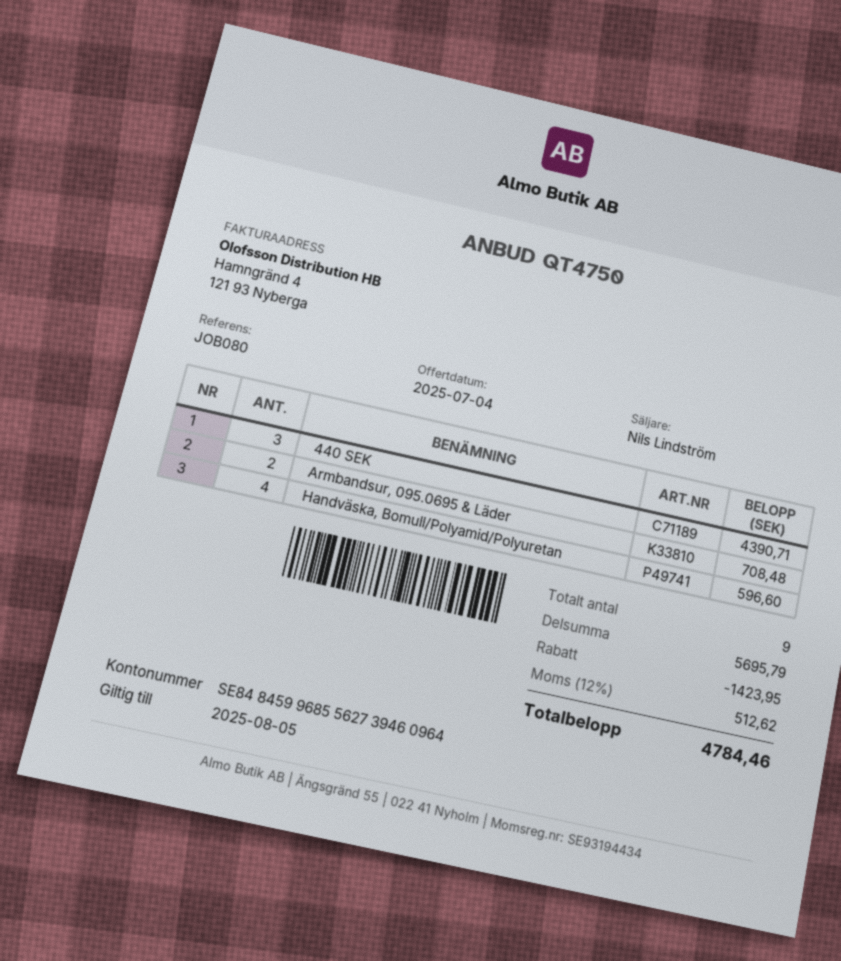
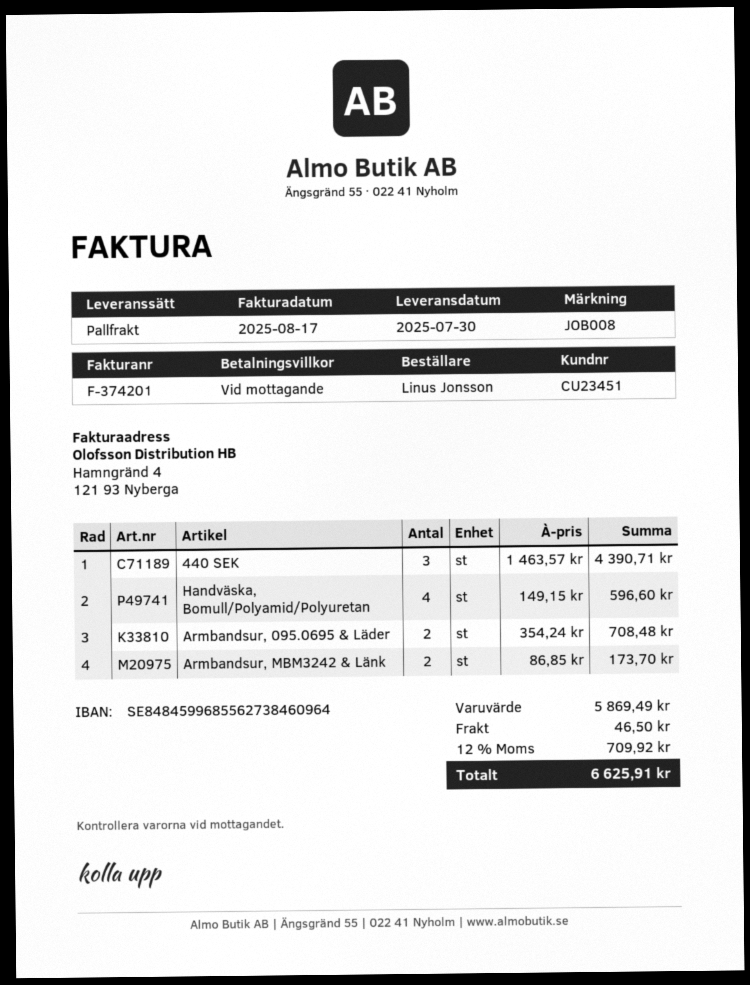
reference: JOB080 -> JOB008
bank account: SE8484599685562739460964 -> SE8484599685562738460964
Armbandsur, MBM3242 & Länk: none -> 2 for 173.70
subtotal: 5695.79 -> 5869.49
discount: 1423.95 -> none
shipping: none -> 46.50
tax: 12% = 512.62 -> 12% = 709.92
total: 4784.46 -> 6625.91

